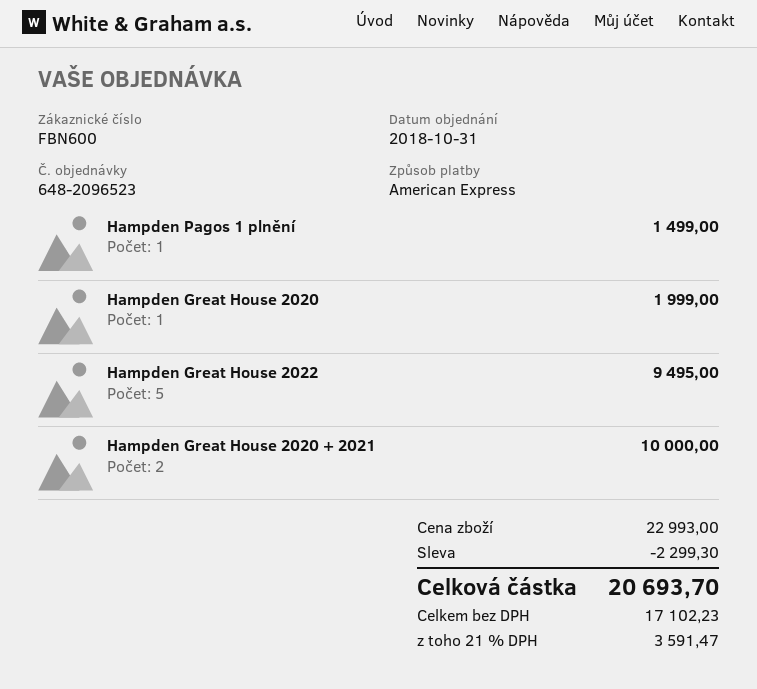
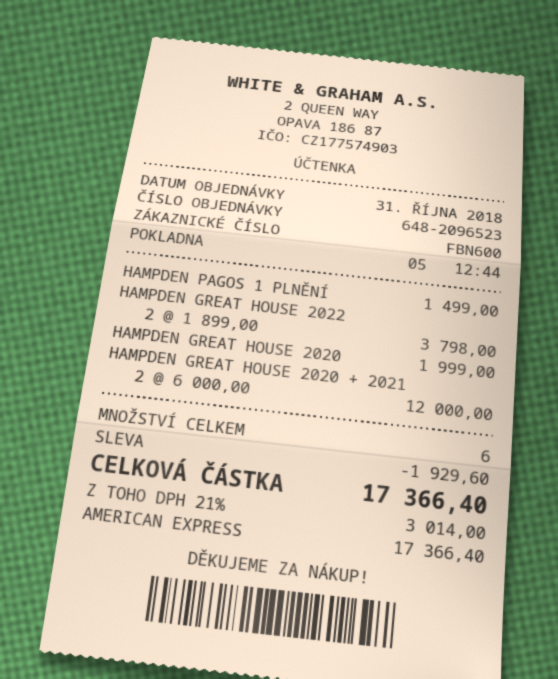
Hampden Great House 2022: 5 for 9495.00 -> 2 for 3798.00
Hampden Great House 2020 + 2021: 2 for 10000.00 -> 2 for 12000.00
discount: 2299.30 -> 1929.60
tax: 21% = 3591.47 -> 21% = 3014.00
total: 20693.70 -> 17366.40

